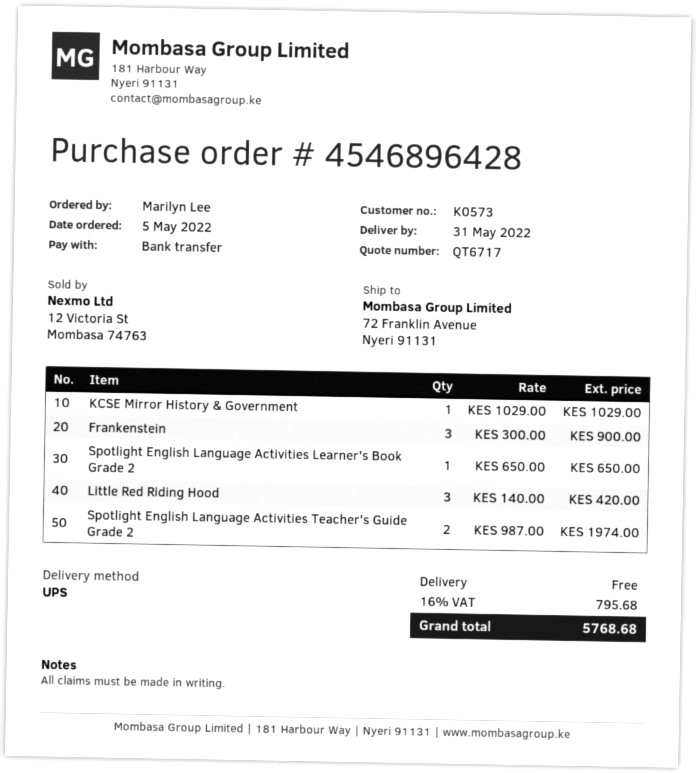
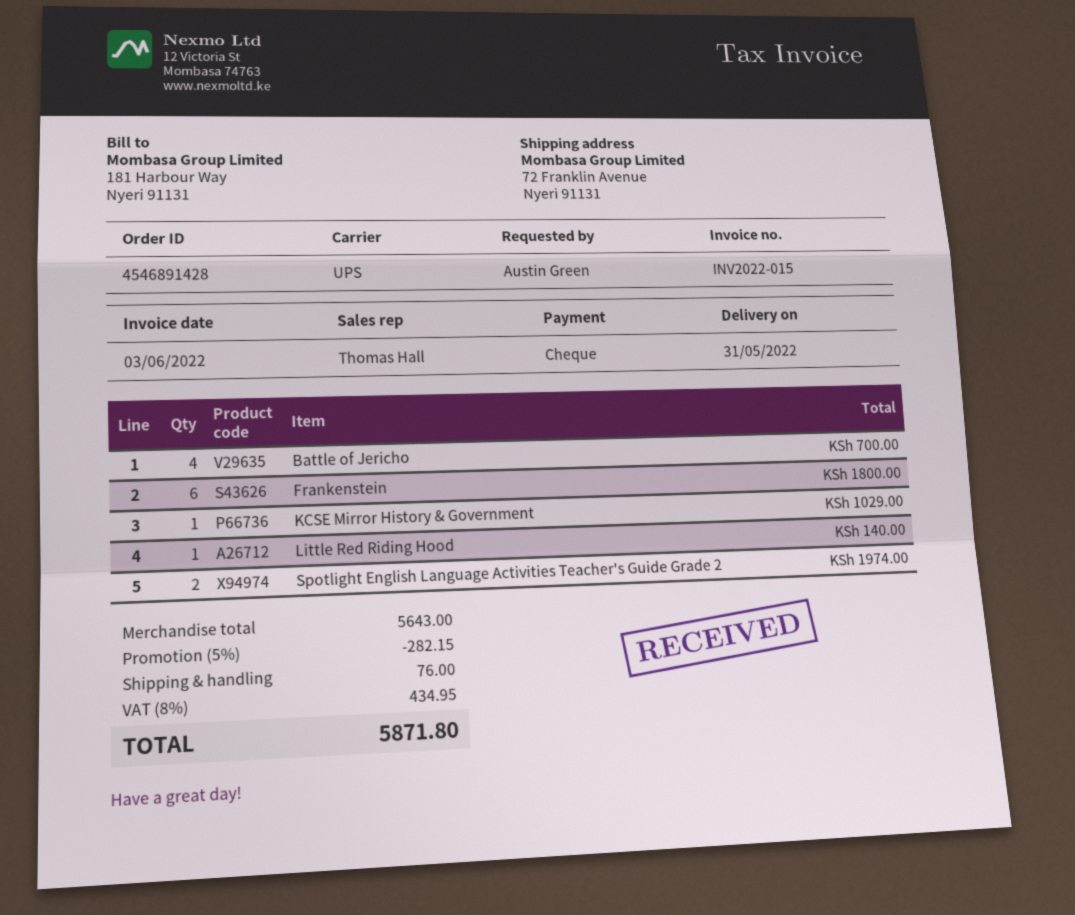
order number: 4546896428 -> 4546891428
ordered by: Marilyn Lee -> Austin Green
payment method: bank transfer -> cheque
Frankenstein: 3 for 900.00 -> 6 for 1800.00
Spotlight English Language Activities Learner's Book Grade 2: 1 for 650.00 -> none
Little Red Riding Hood: 3 for 420.00 -> 1 for 140.00
Battle of Jericho: none -> 4 for 700.00
discount: none -> 5% = 282.15
shipping: 0.00 -> 76.00
tax: 16% = 795.68 -> 8% = 434.95
total: 5768.68 -> 5871.80

